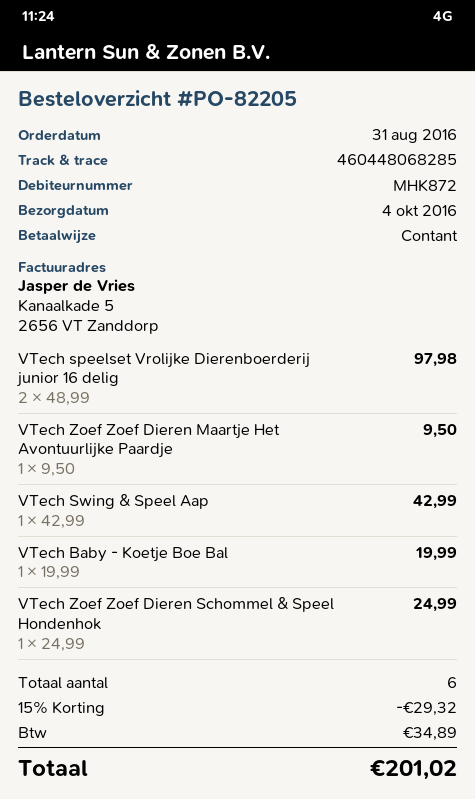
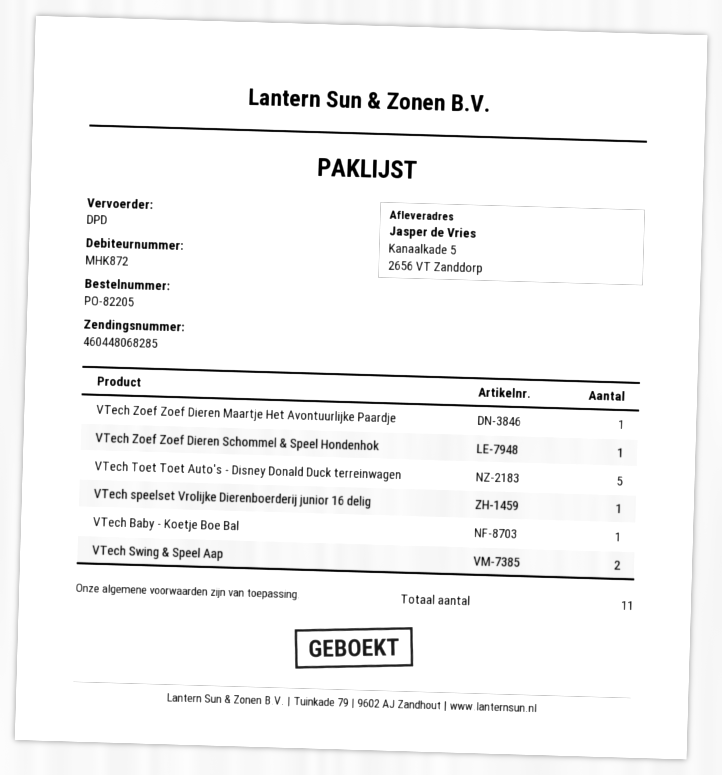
VTech speelset Vrolijke Dierenboerderij junior 16 delig: 2 -> 1
VTech Swing & Speel Aap: 1 -> 2
VTech Toet Toet Auto's - Disney Donald Duck terreinwagen: none -> 5
total quantity: 6 -> 11

